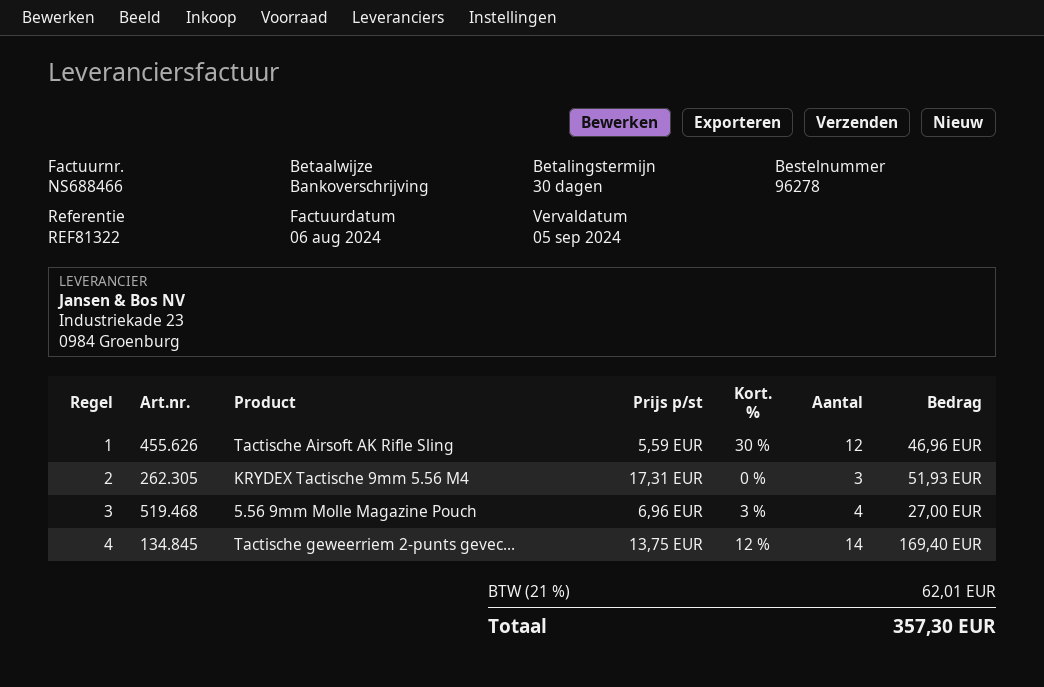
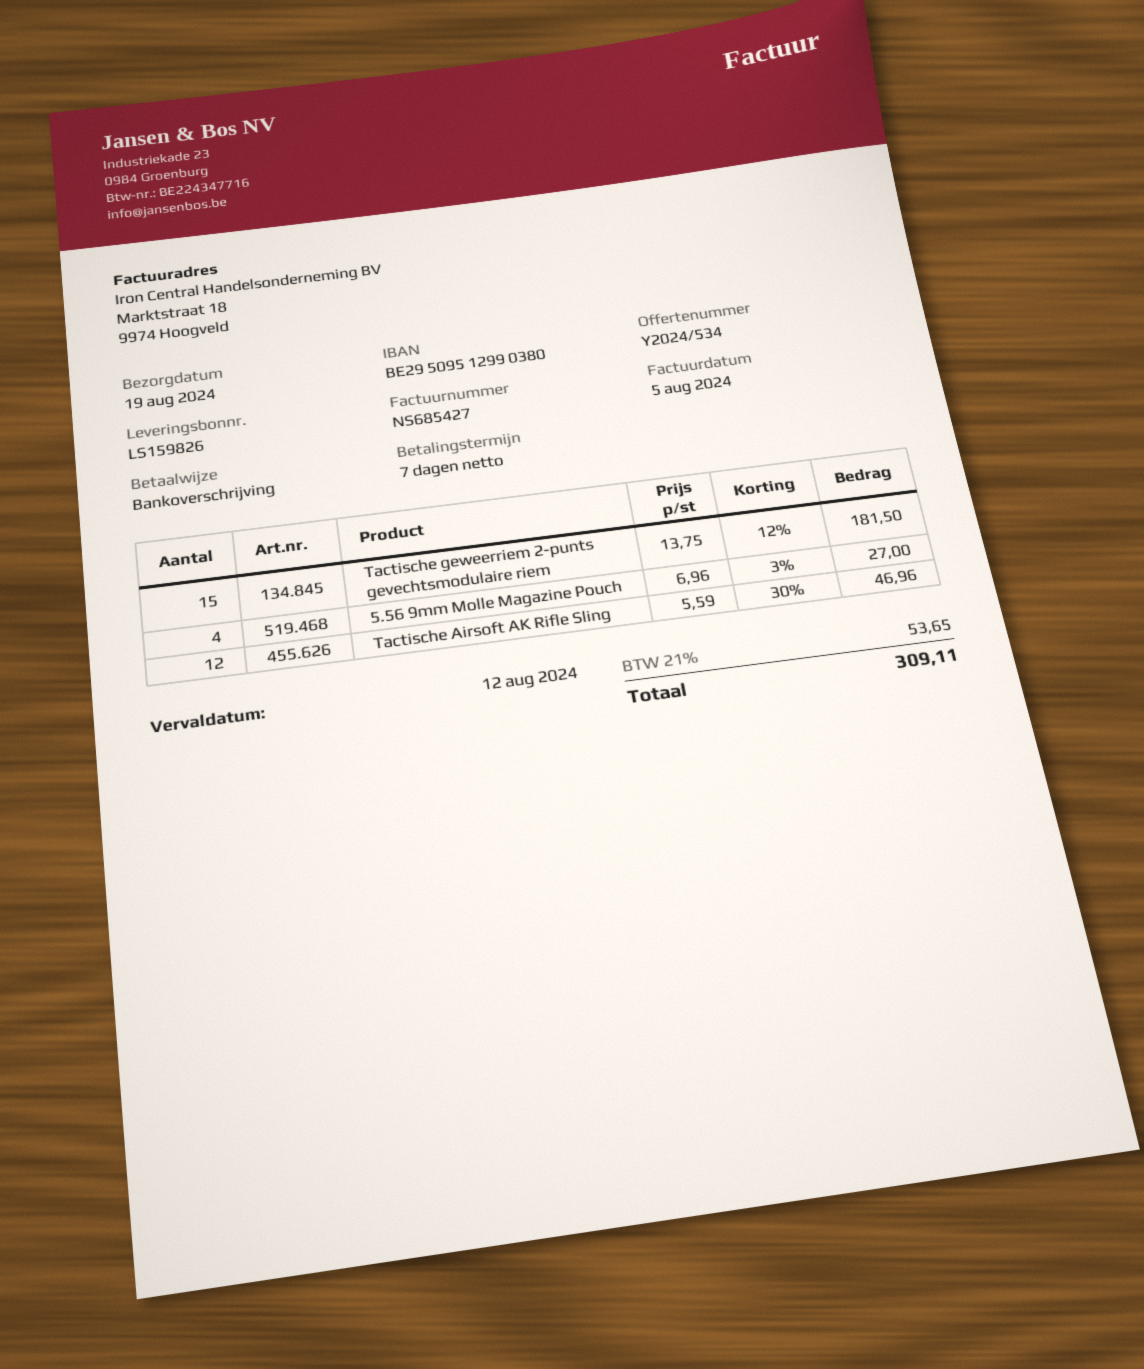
invoice number: NS688466 -> NS685427
invoice date: 2024-08-06 -> 2024-08-05
payment terms: 30 days -> 7 days
due date: 2024-09-05 -> 2024-08-12
KRYDEX Tactische 9mm 5.56 M4: 3 x 17.31 = 51.93 -> none
Tactische geweerriem 2-punts gevec...: 14 x 13.75 - 12% = 169.40 -> 15 x 13.75 - 12% = 181.50
tax: 21% = 62.01 -> 21% = 53.65
total: 357.30 -> 309.11

